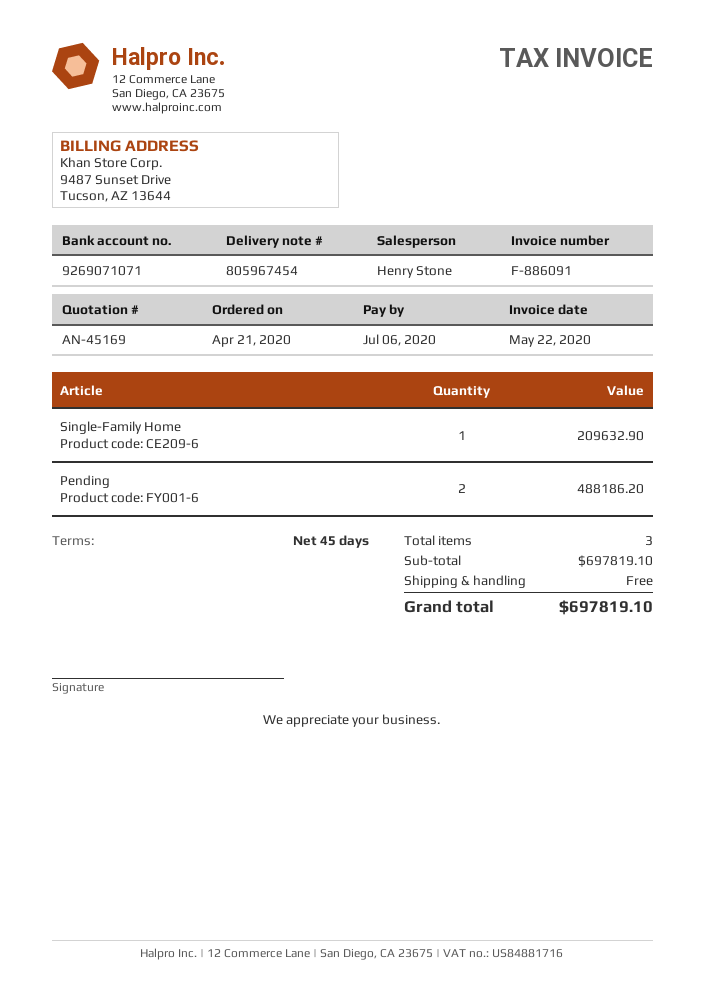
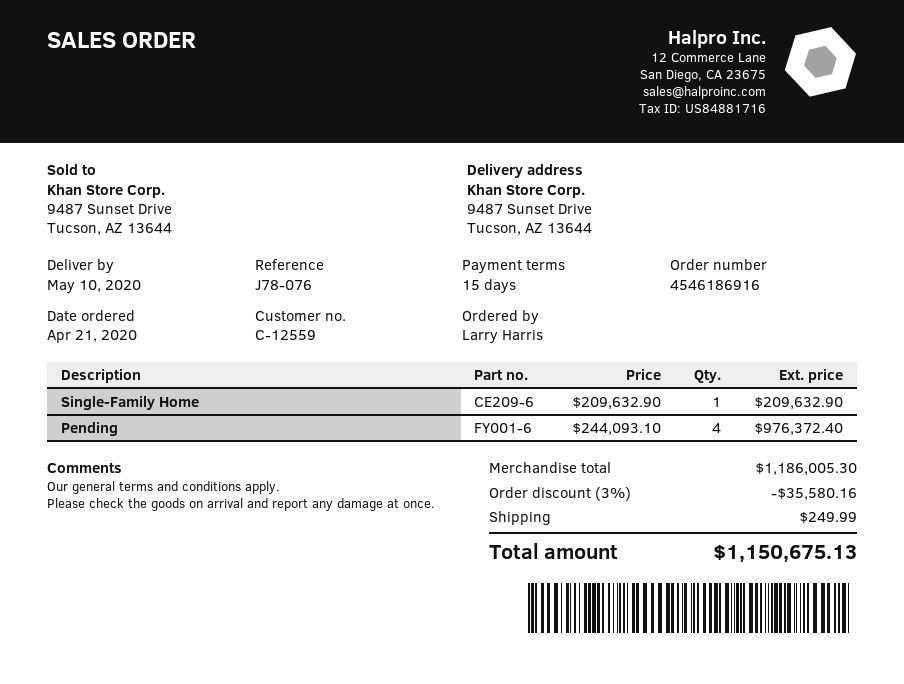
payment terms: 45 days -> 15 days
Pending: 2 for 488186.20 -> 4 for 976372.40
subtotal: 697819.10 -> 1186005.30
discount: none -> 3% = 35580.16
shipping: 0.00 -> 249.99
total: 697819.10 -> 1150675.13

